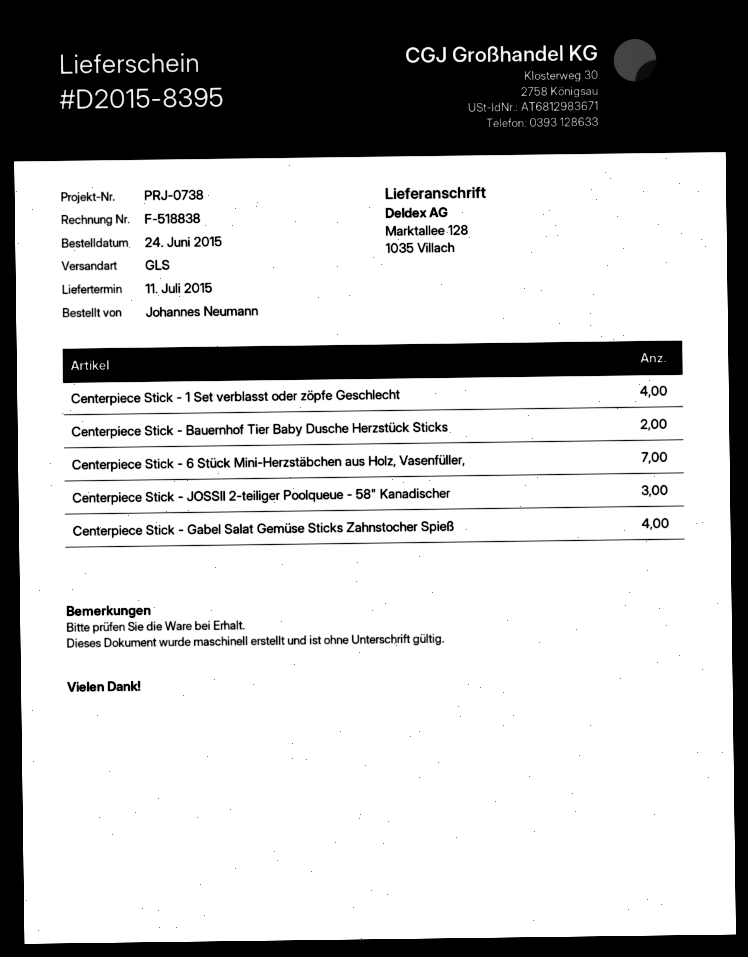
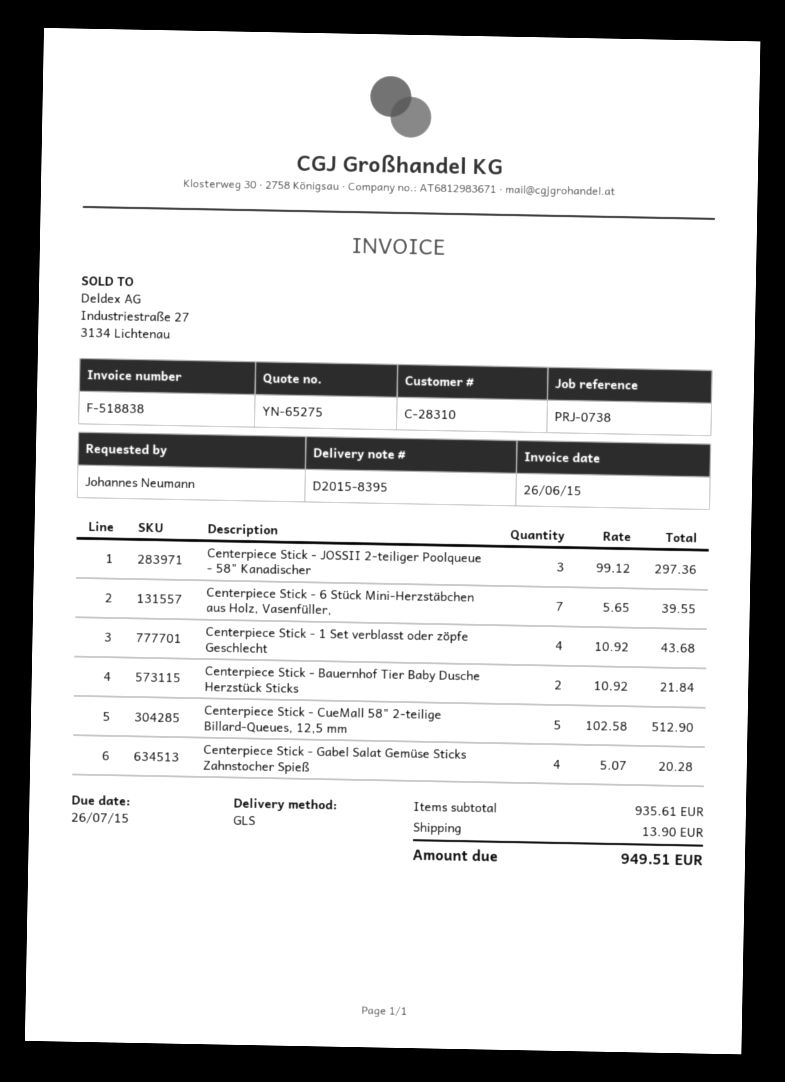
Centerpiece Stick - CueMall 58" 2-teilige Billard-Queues, 12,5 mm: none -> 5

